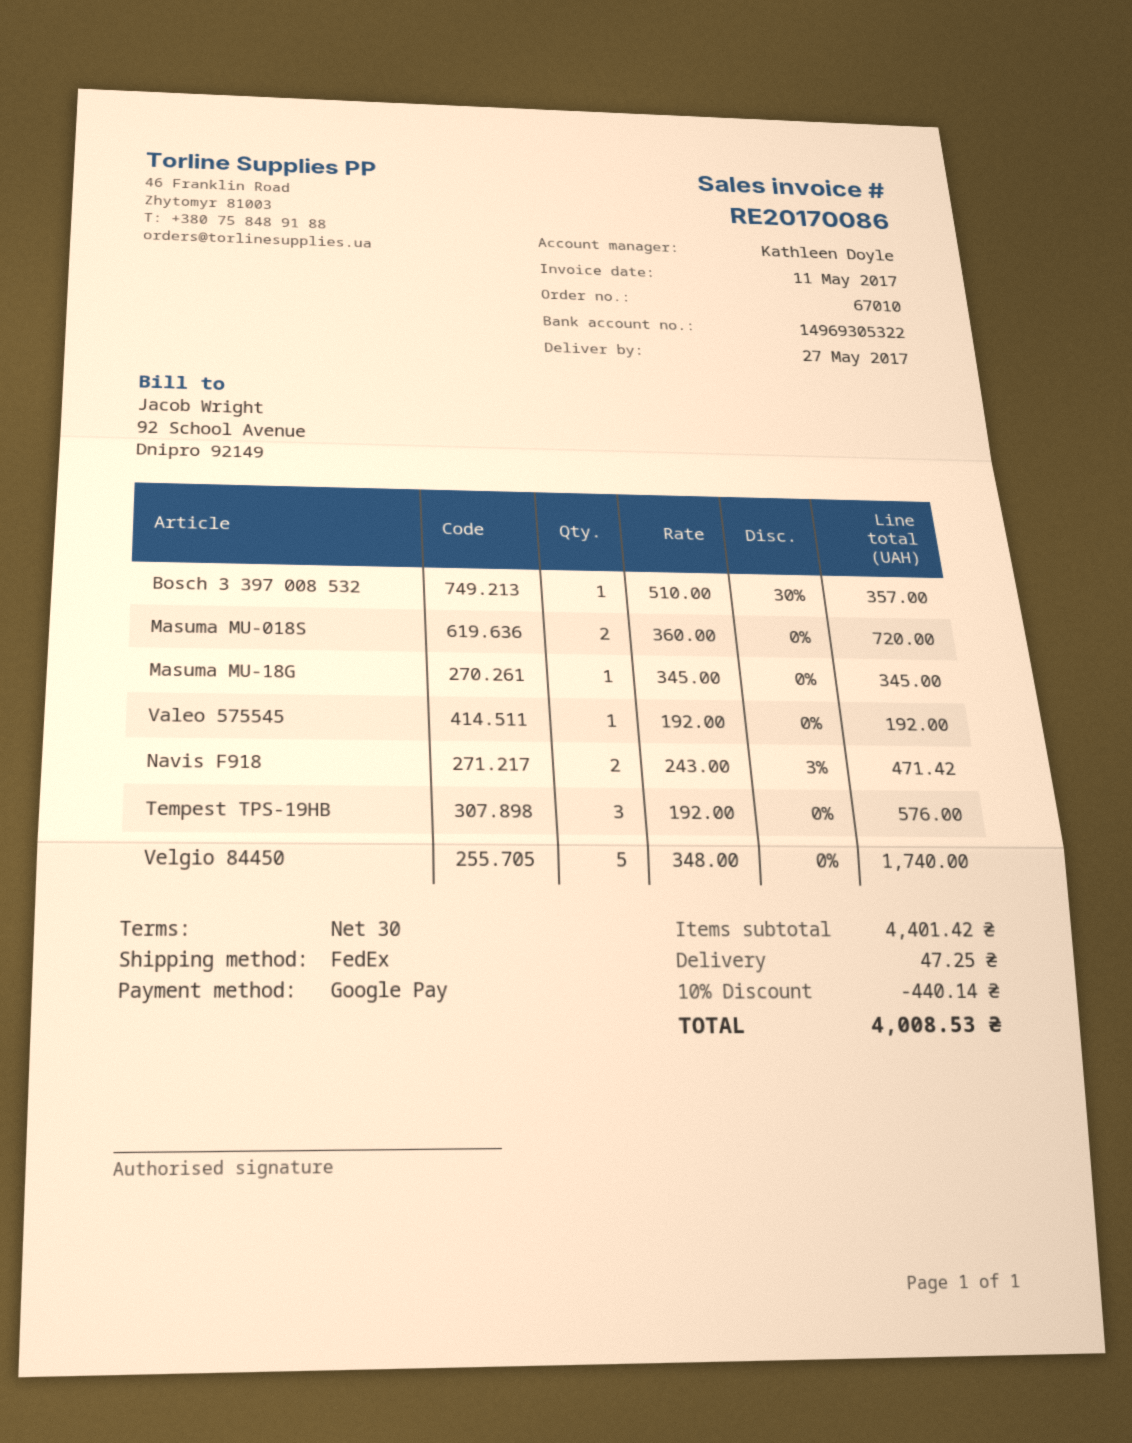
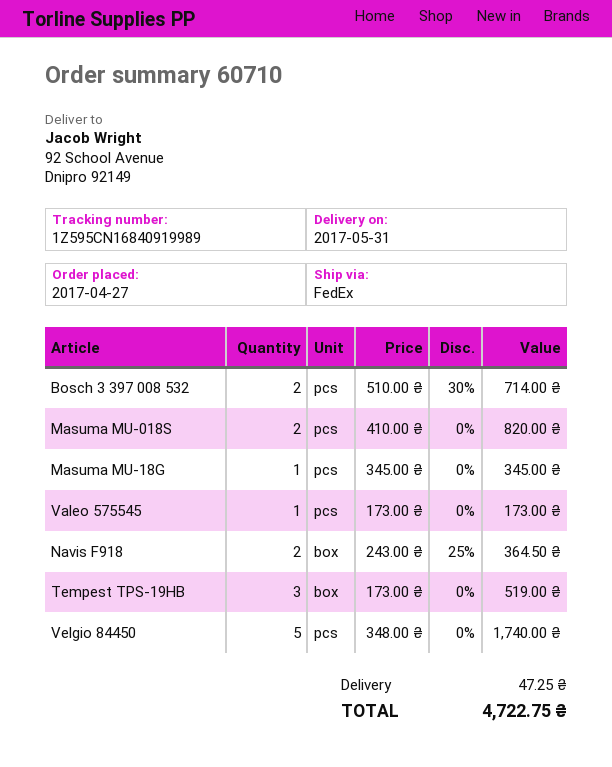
order number: 67010 -> 60710
delivery date: 2017-05-27 -> 2017-05-31
Bosch 3 397 008 532: 1 x 510.00 - 30% = 357.00 -> 2 x 510.00 - 30% = 714.00
Masuma MU-018S: 2 x 360.00 = 720.00 -> 2 x 410.00 = 820.00
Valeo 575545: 1 x 192.00 = 192.00 -> 1 x 173.00 = 173.00
Navis F918: 2 x 243.00 - 3% = 471.42 -> 2 x 243.00 - 25% = 364.50
Tempest TPS-19HB: 3 x 192.00 = 576.00 -> 3 x 173.00 = 519.00
discount: 10% = 440.14 -> none
total: 4008.53 -> 4722.75

